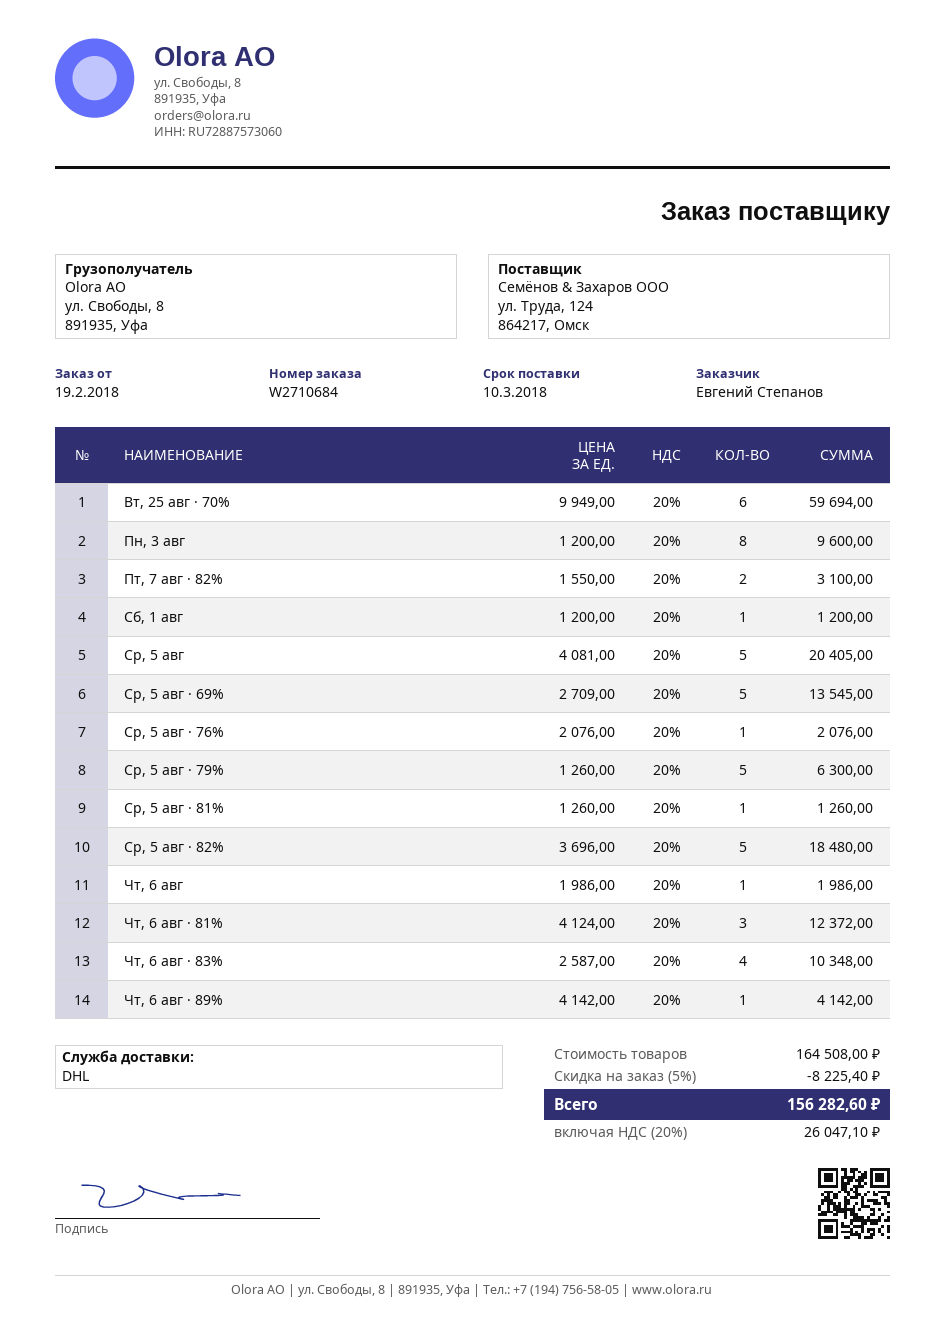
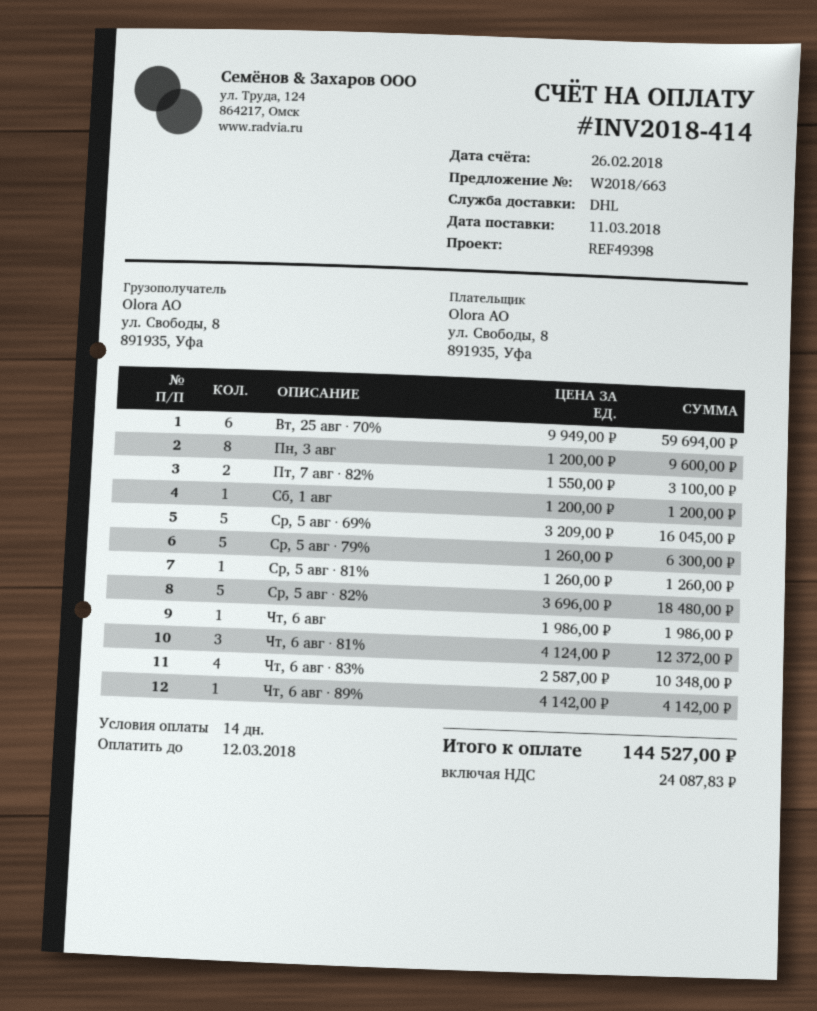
delivery date: 2018-03-10 -> 2018-03-11
Ср, 5 авг: 5 x 4081.00 = 20405.00 -> none
Ср, 5 авг · 69%: 5 x 2709.00 = 13545.00 -> 5 x 3209.00 = 16045.00
Ср, 5 авг · 76%: 1 x 2076.00 = 2076.00 -> none
discount: 5% = 8225.40 -> none
tax: 26047.10 -> 24087.83
total: 156282.60 -> 144527.00

